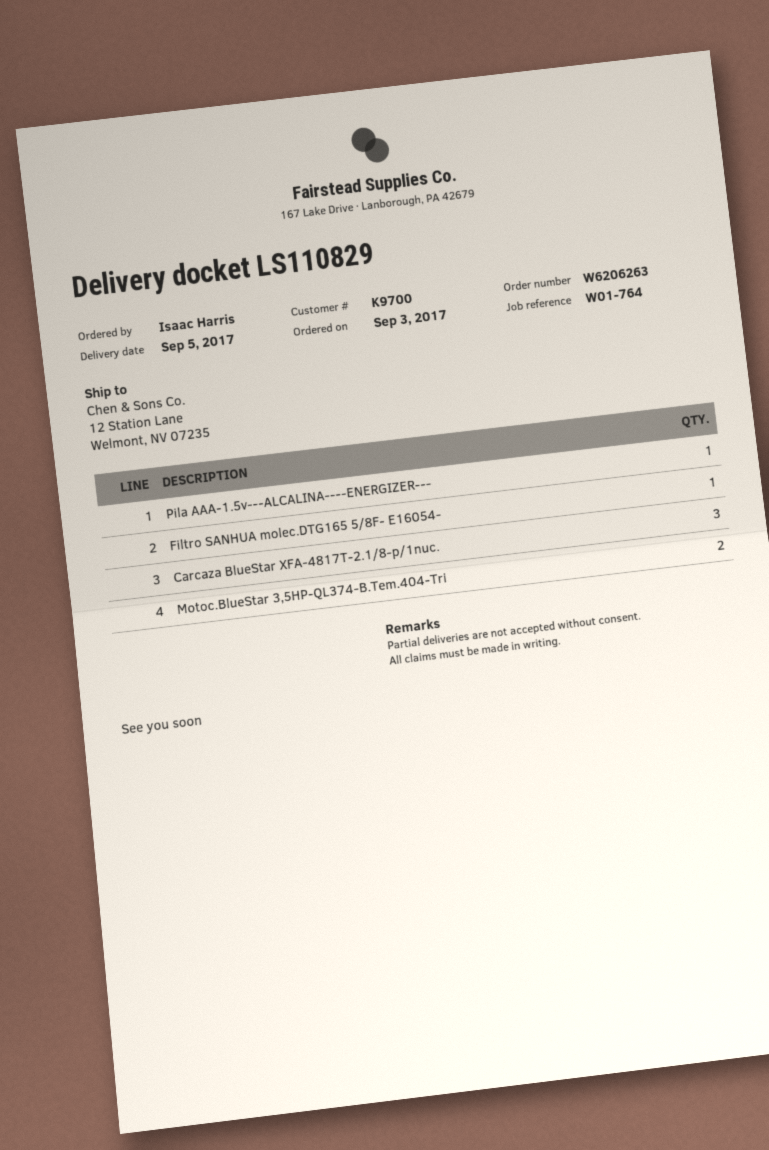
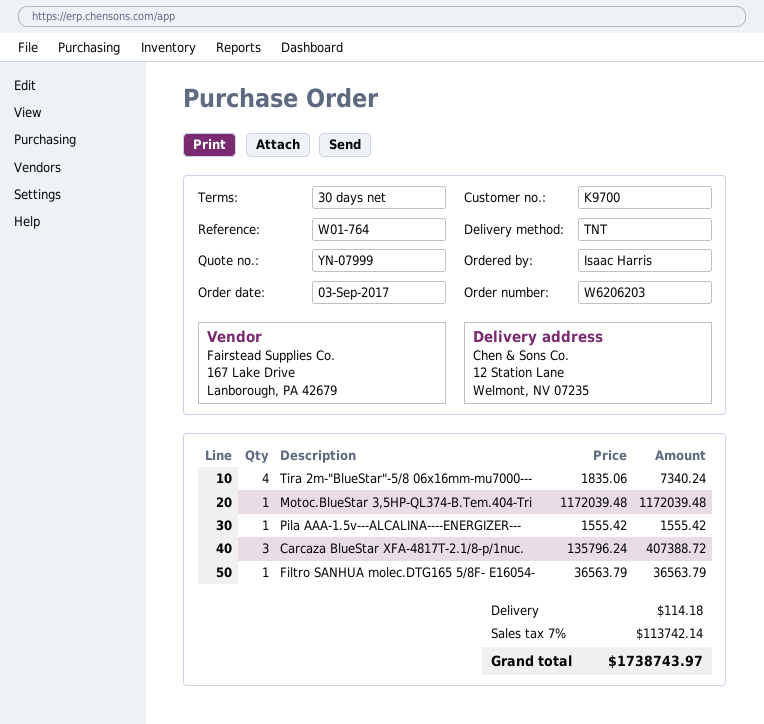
order number: W6206263 -> W6206203
Motoc.BlueStar 3,5HP-QL374-B.Tem.404-Tri: 2 -> 1
Tira 2m-"BlueStar"-5/8 06x16mm-mu7000---: none -> 4

